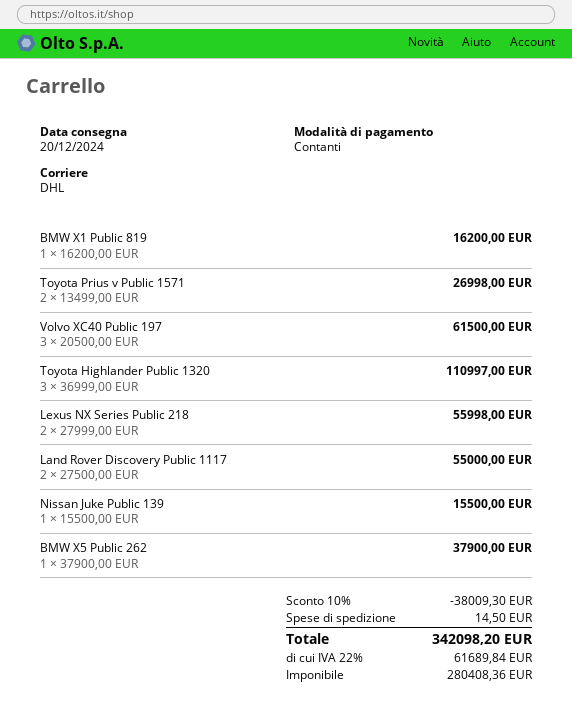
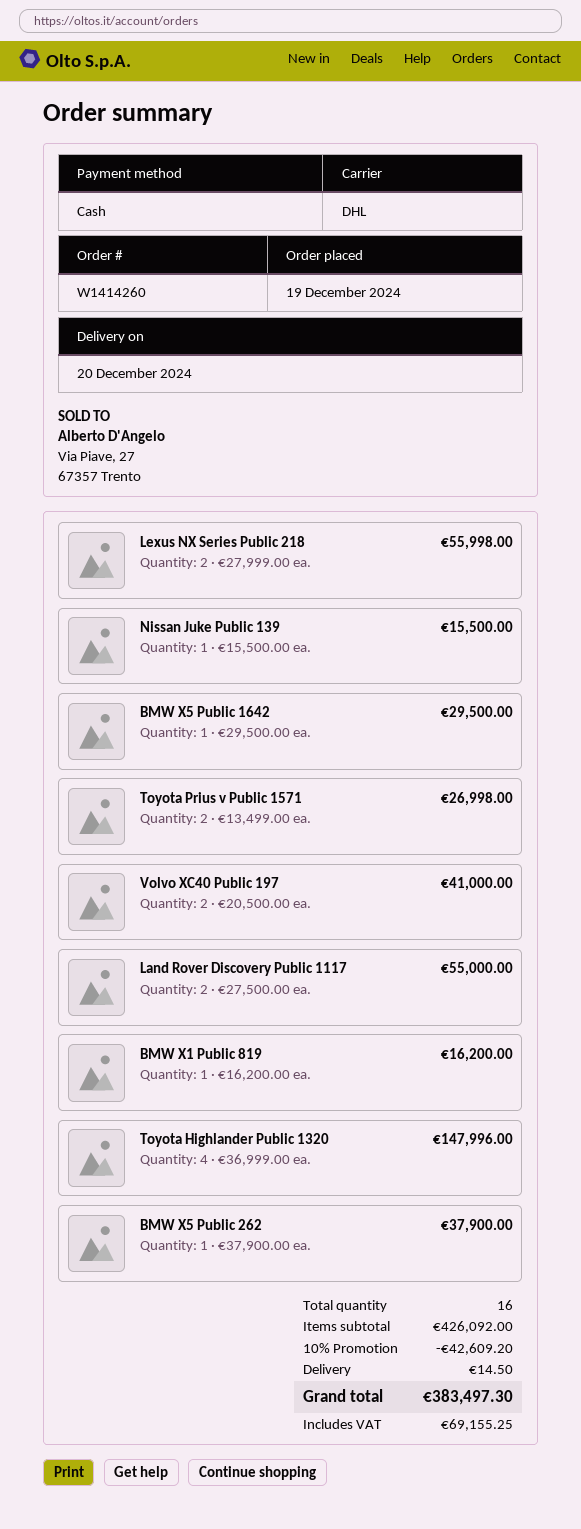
Volvo XC40 Public 197: 3 x 20500.00 = 61500.00 -> 2 x 20500.00 = 41000.00
Toyota Highlander Public 1320: 3 x 36999.00 = 110997.00 -> 4 x 36999.00 = 147996.00
BMW X5 Public 1642: none -> 1 x 29500.00 = 29500.00
discount: 10% = 38009.30 -> 10% = 42609.20
tax: 61689.84 -> 69155.25
total: 342098.20 -> 383497.30

